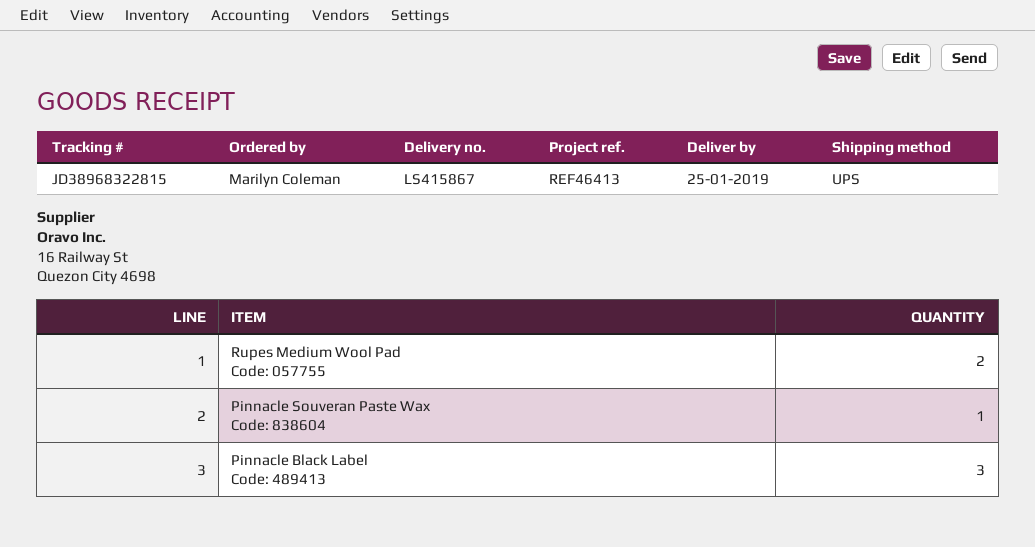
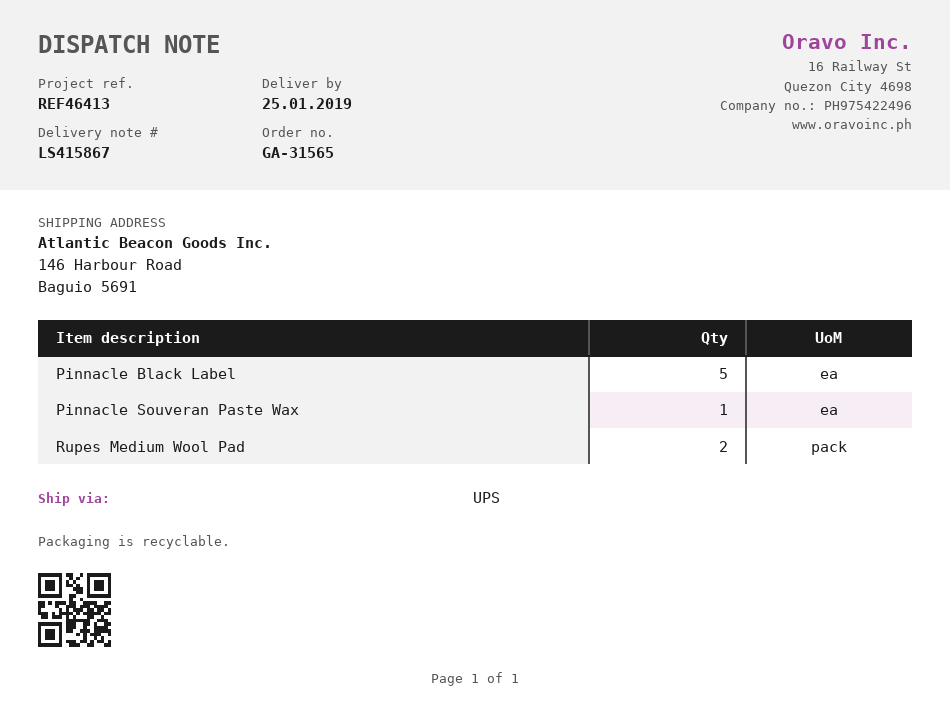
Pinnacle Black Label: 3 -> 5

